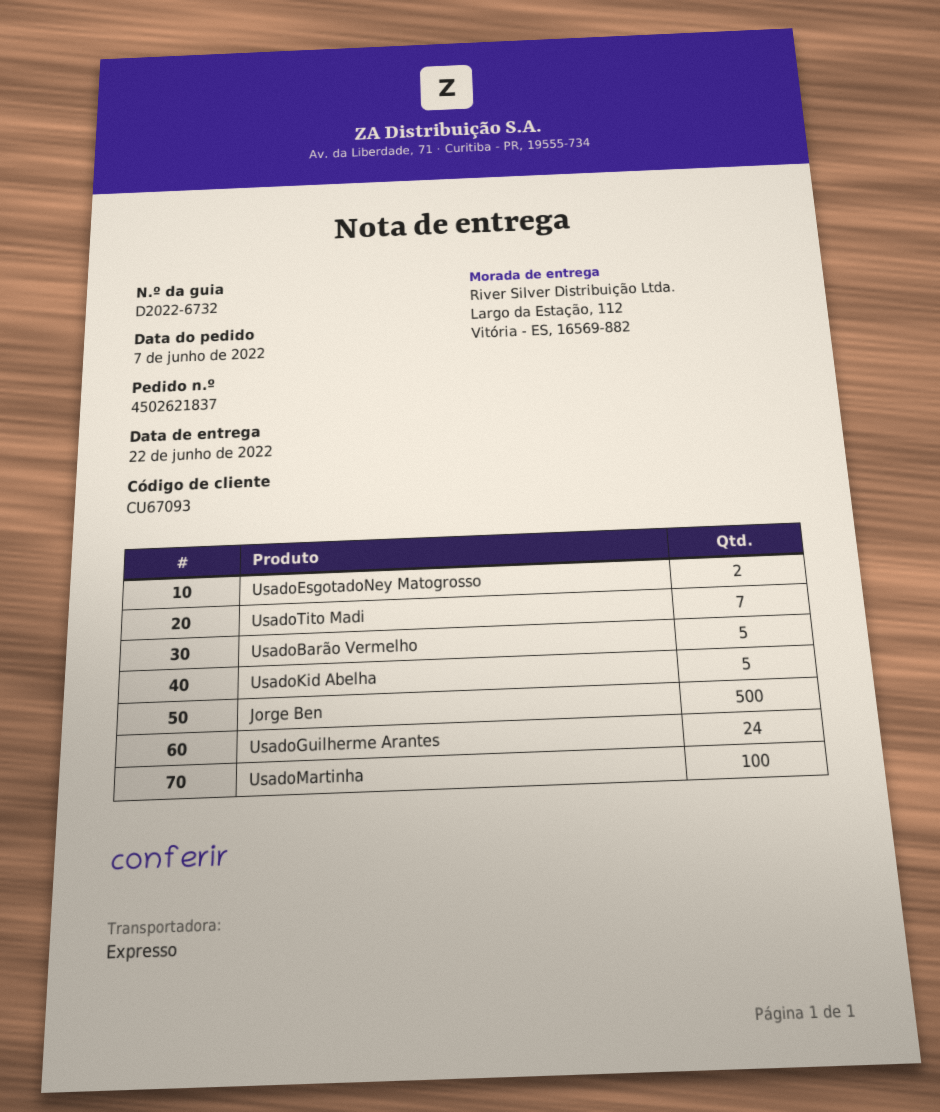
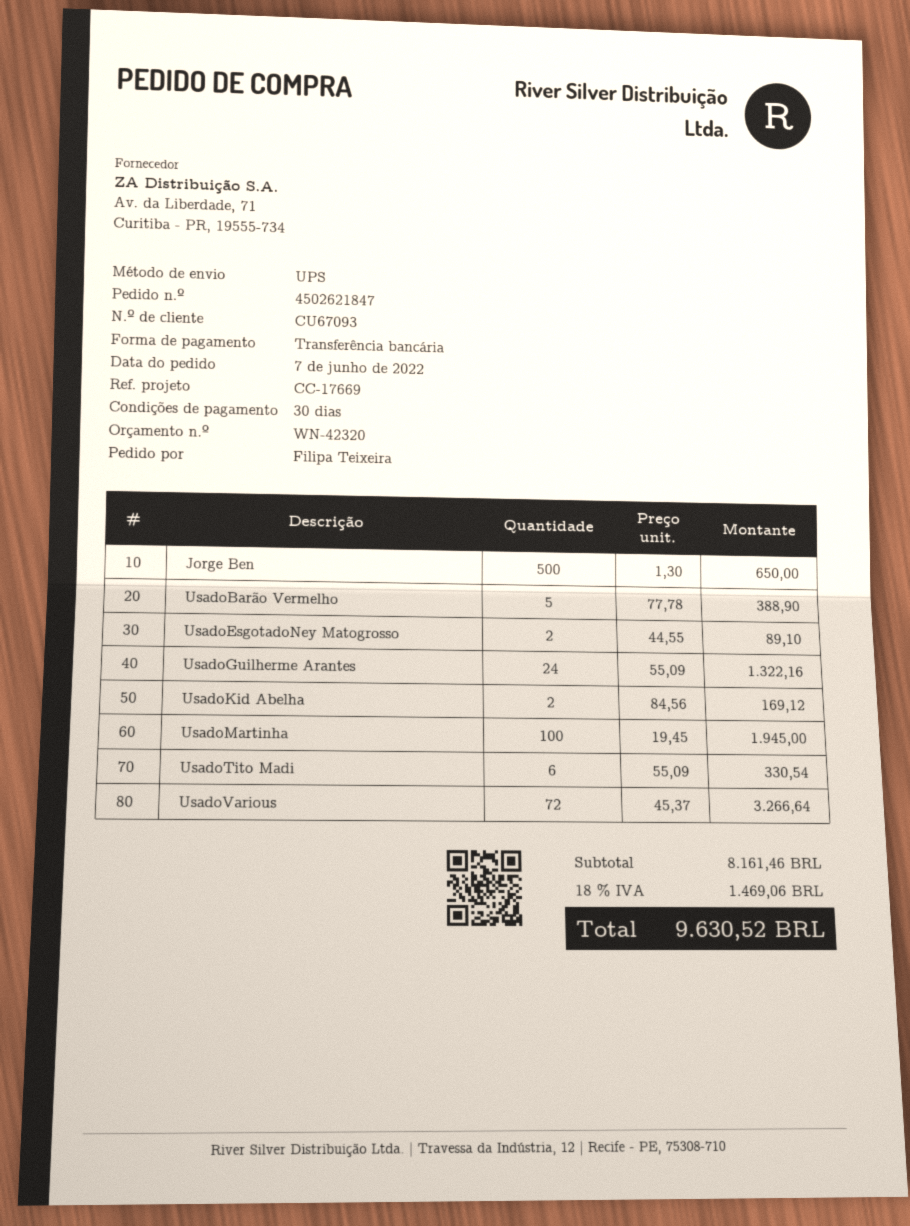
order number: 4502621837 -> 4502621847
shipping method: express -> UPS
UsadoTito Madi: 7 -> 6
UsadoKid Abelha: 5 -> 2
UsadoVarious: none -> 72

